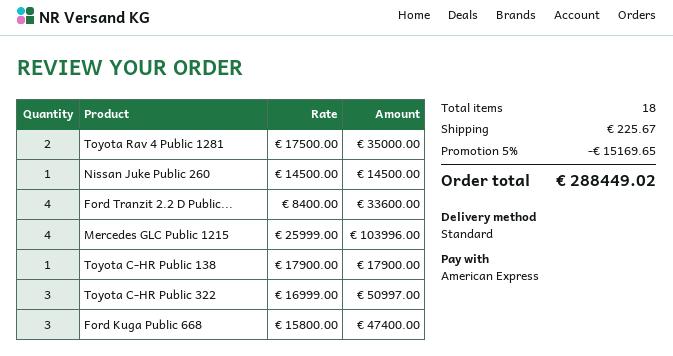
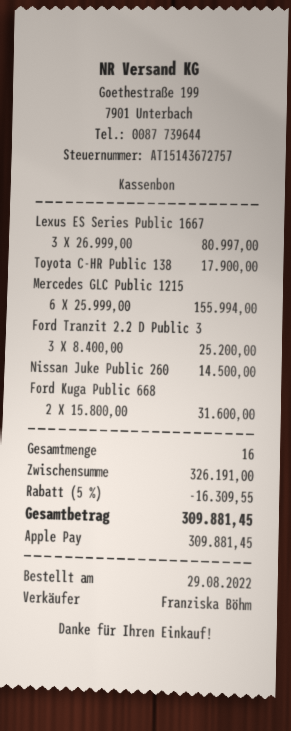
payment method: American Express -> Apple Pay
Toyota Rav 4 Public 1281: 2 x 17500.00 = 35000.00 -> none
Ford Tranzit 2.2 D Public...: 4 x 8400.00 = 33600.00 -> 3 x 8400.00 = 25200.00
Mercedes GLC Public 1215: 4 x 25999.00 = 103996.00 -> 6 x 25999.00 = 155994.00
Toyota C-HR Public 322: 3 x 16999.00 = 50997.00 -> none
Ford Kuga Public 668: 3 x 15800.00 = 47400.00 -> 2 x 15800.00 = 31600.00
Lexus ES Series Public 1667: none -> 3 x 26999.00 = 80997.00
total quantity: 18 -> 16
discount: 5% = 15169.65 -> 5% = 16309.55
shipping: 225.67 -> none
total: 288449.02 -> 309881.45

